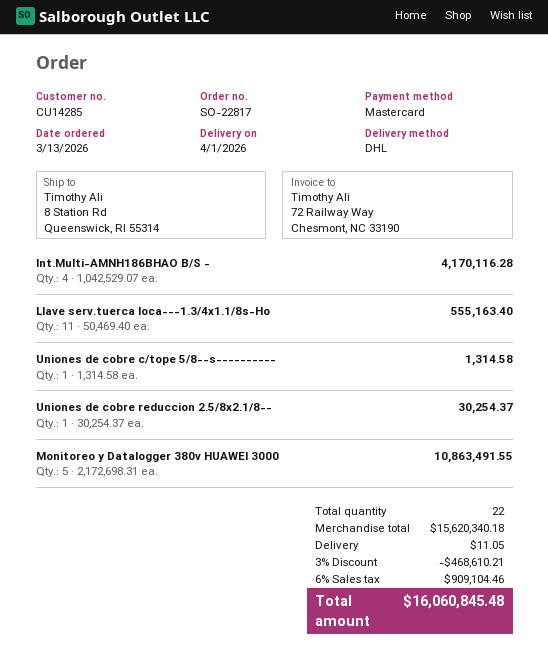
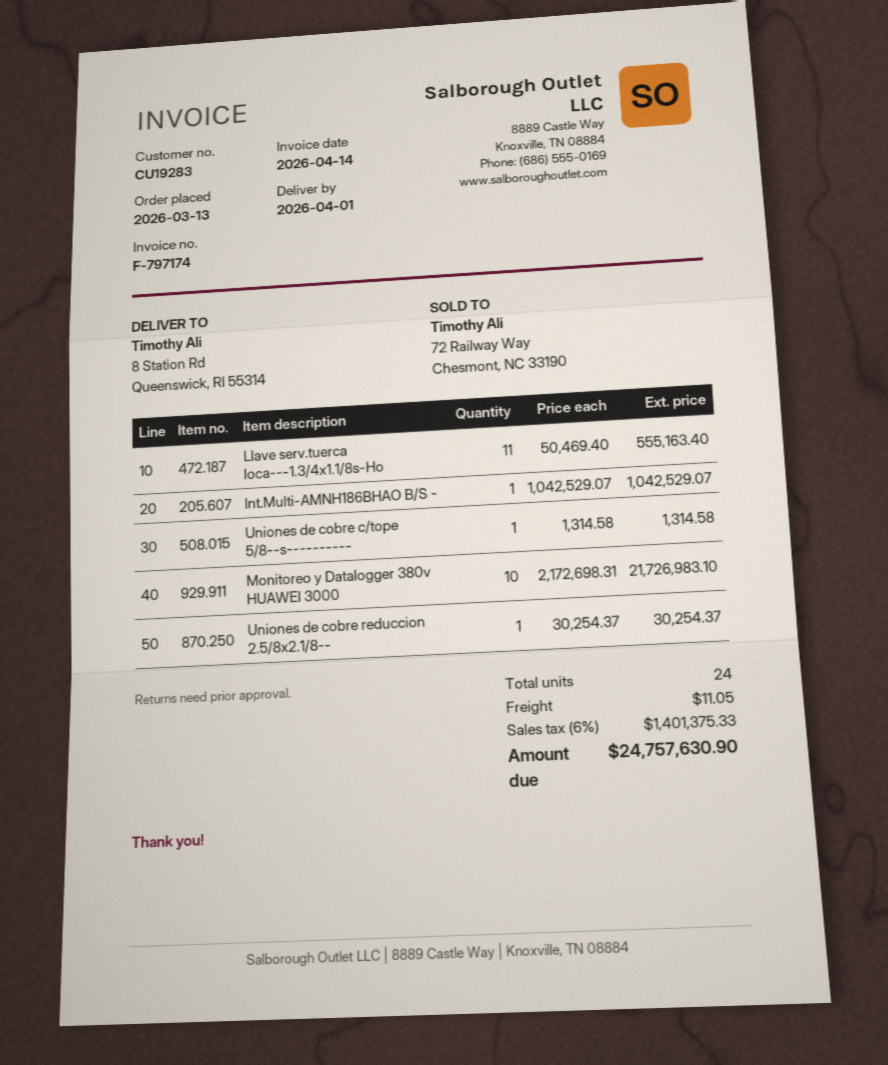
customer number: CU14285 -> CU19283
Int.Multi-AMNH186BHAO B/S -: 4 x 1042529.07 = 4170116.28 -> 1 x 1042529.07 = 1042529.07
Monitoreo y Datalogger 380v HUAWEI 3000: 5 x 2172698.31 = 10863491.55 -> 10 x 2172698.31 = 21726983.10
total quantity: 22 -> 24
discount: 3% = 468610.21 -> none
tax: 6% = 909104.46 -> 6% = 1401375.33
total: 16060845.48 -> 24757630.90

